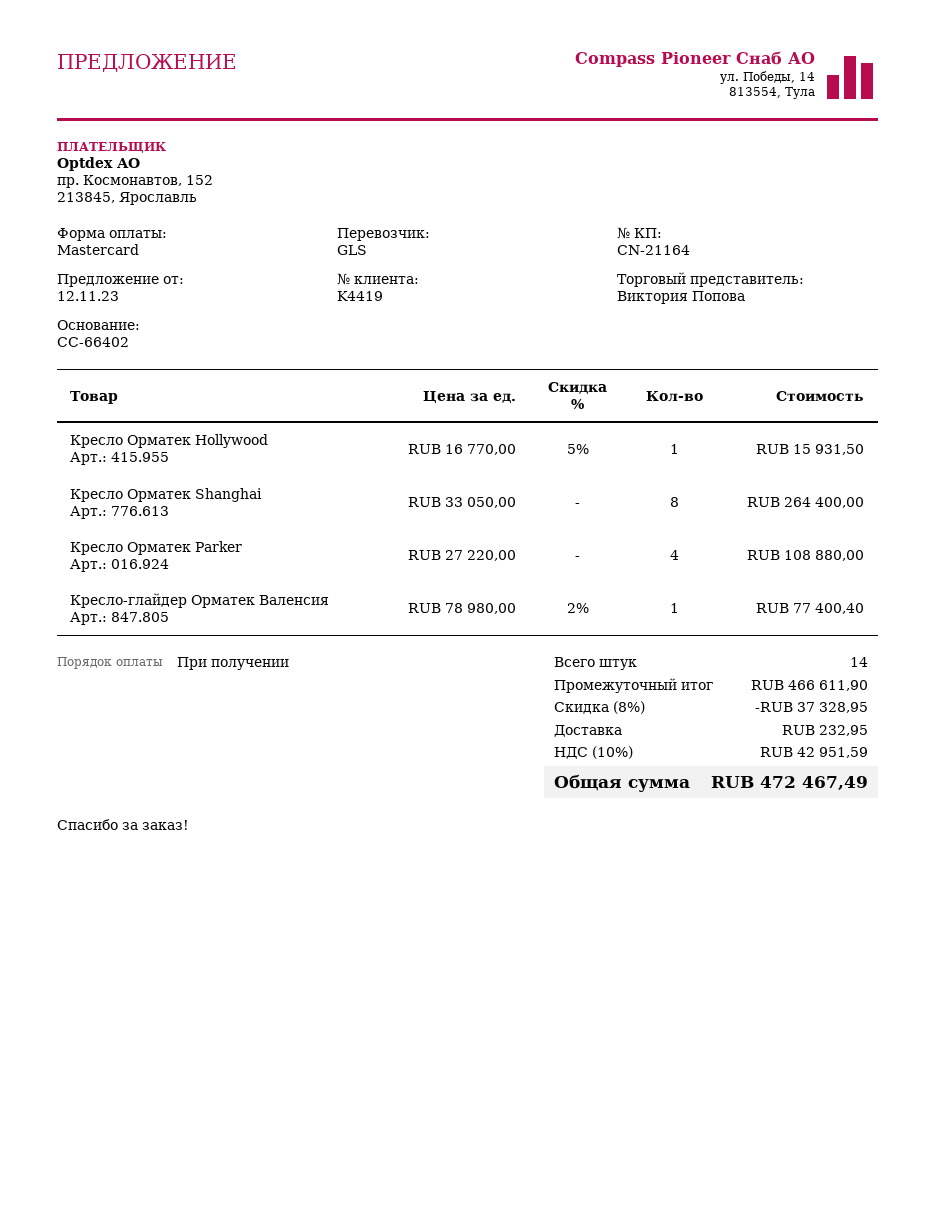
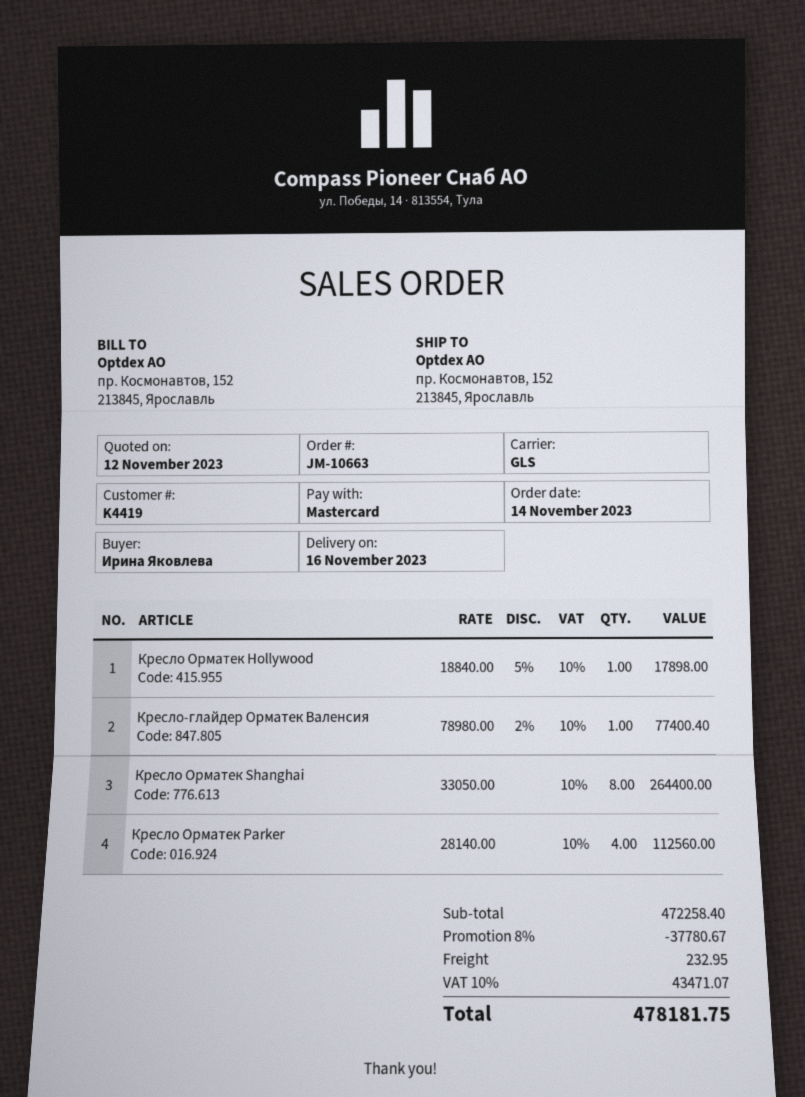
Кресло Орматек Hollywood: 1 x 16770.00 - 5% = 15931.50 -> 1 x 18840.00 - 5% = 17898.00
Кресло Орматек Parker: 4 x 27220.00 = 108880.00 -> 4 x 28140.00 = 112560.00
subtotal: 466611.90 -> 472258.40
discount: 8% = 37328.95 -> 8% = 37780.67
tax: 10% = 42951.59 -> 10% = 43471.07
total: 472467.49 -> 478181.75

